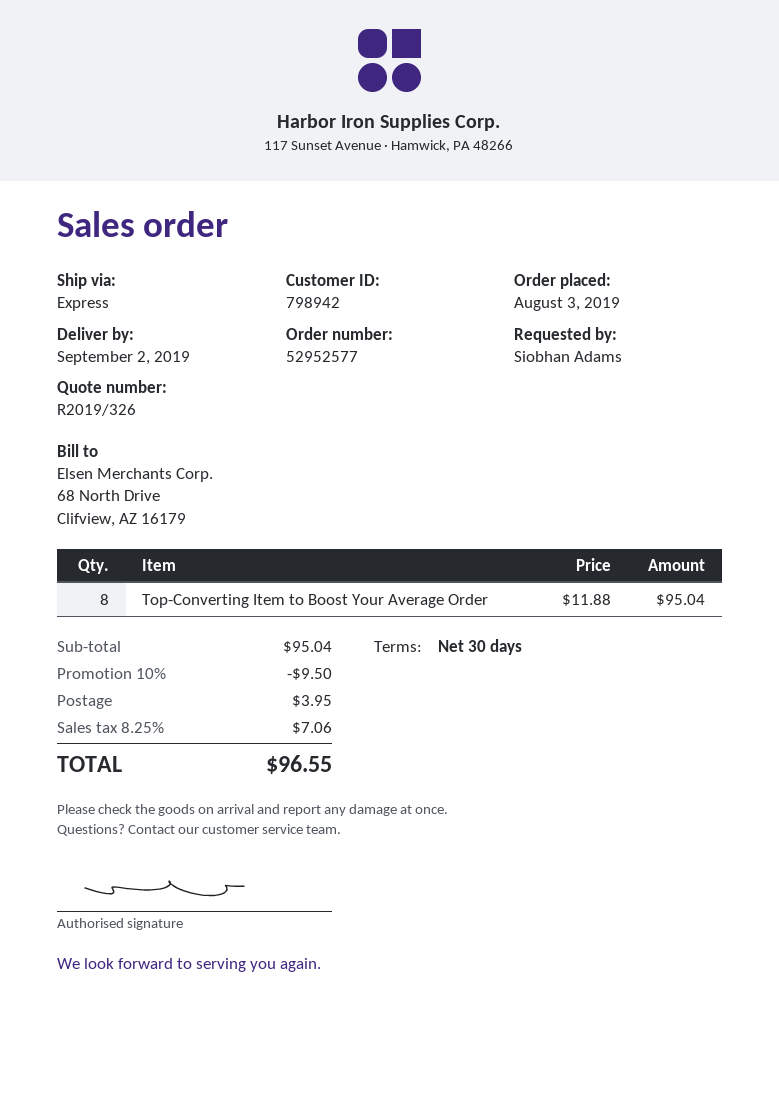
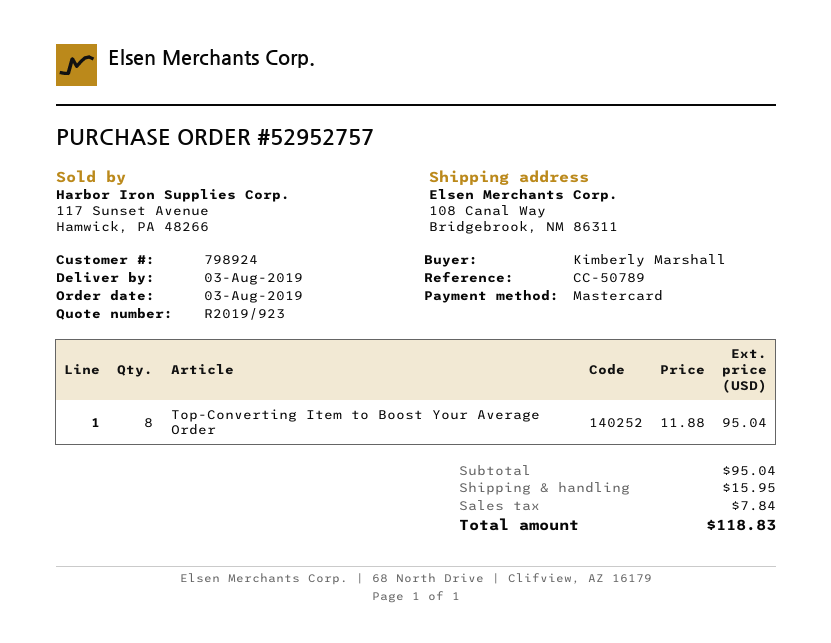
quote number: R2019/326 -> R2019/923
order number: 52952577 -> 52952757
delivery date: 2019-09-02 -> 2019-08-03
customer number: 798942 -> 798924
ordered by: Siobhan Adams -> Kimberly Marshall
discount: 10% = 9.50 -> none
shipping: 3.95 -> 15.95
tax: 7.06 -> 7.84
total: 96.55 -> 118.83

